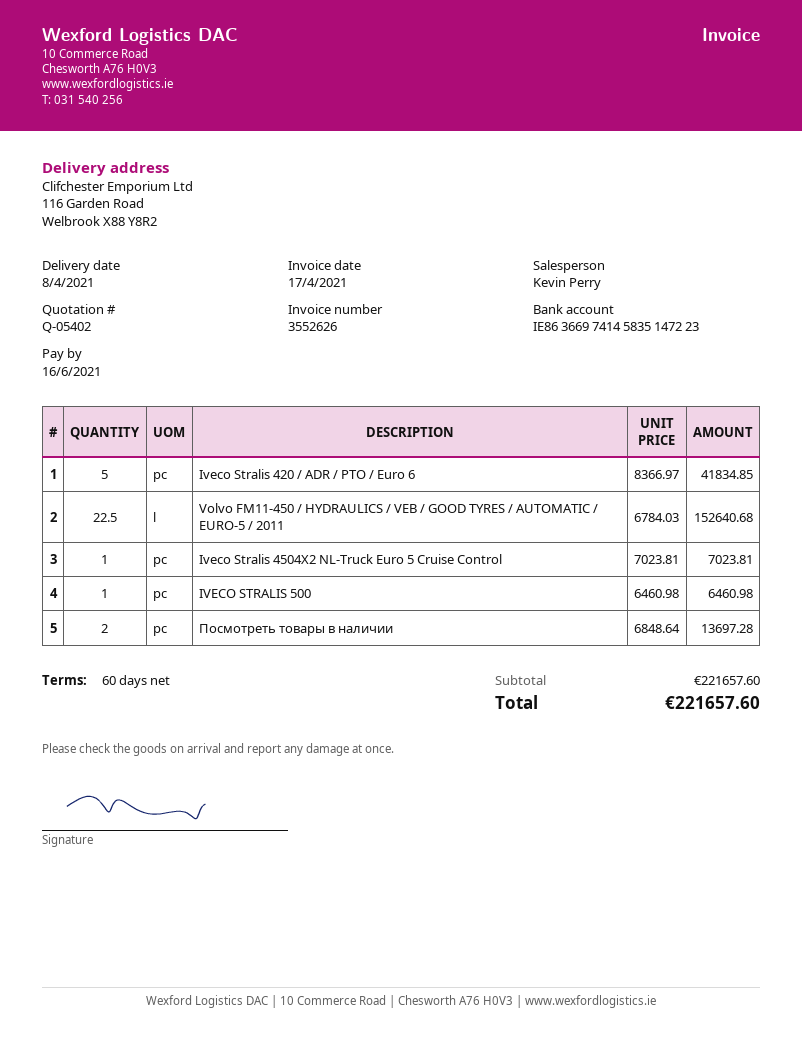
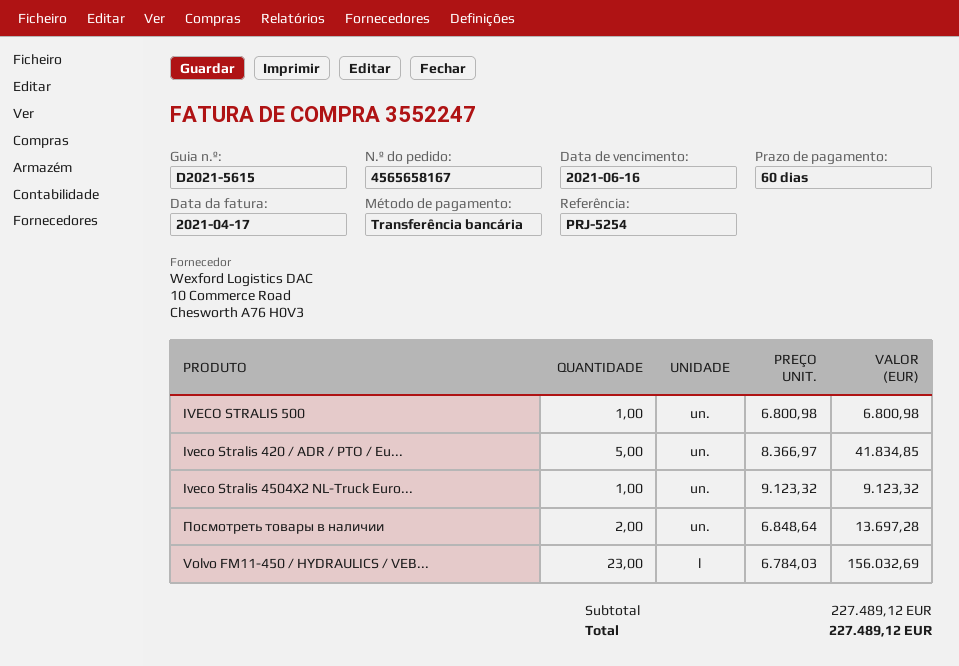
invoice number: 3552626 -> 3552247
Volvo FM11-450 / HYDRAULICS / VEB / GOOD TYRES / AUTOMATIC / EURO-5 / 2011: 22.5 x 6784.03 = 152640.68 -> 23 x 6784.03 = 156032.69
Iveco Stralis 4504X2 NL-Truck Euro 5 Cruise Control: 1 x 7023.81 = 7023.81 -> 1 x 9123.32 = 9123.32
IVECO STRALIS 500: 1 x 6460.98 = 6460.98 -> 1 x 6800.98 = 6800.98
subtotal: 221657.60 -> 227489.12
total: 221657.60 -> 227489.12

